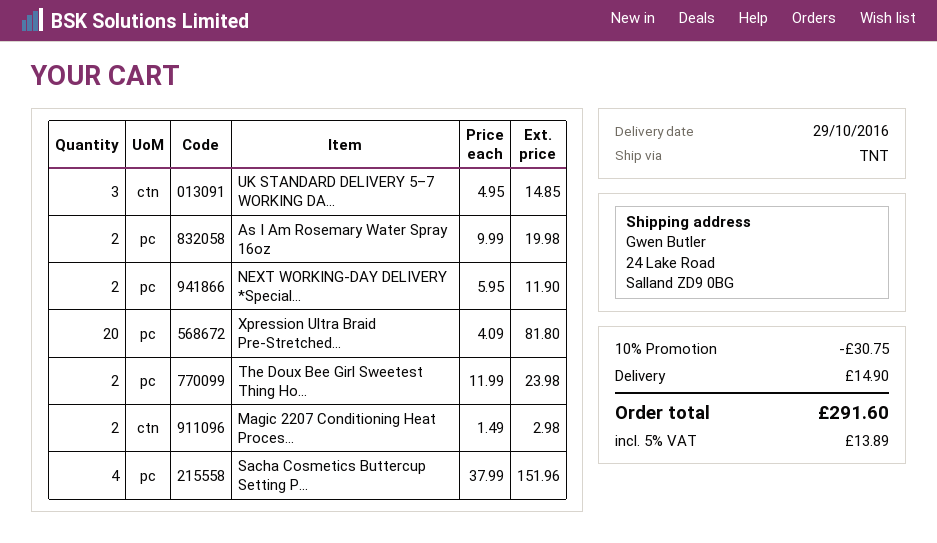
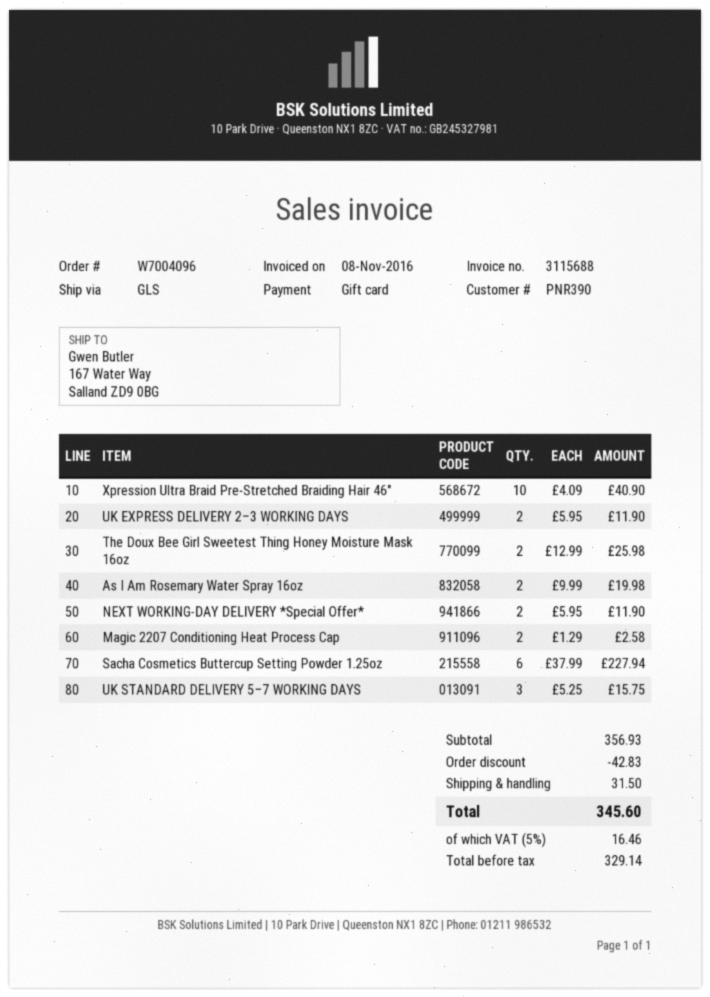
shipping method: TNT -> GLS
ship to: 24 Lake Road, Salland ZD9 0BG -> 167 Water Way, Salland ZD9 0BG
UK STANDARD DELIVERY 5–7 WORKING DA...: 3 x 4.95 = 14.85 -> 3 x 5.25 = 15.75
Xpression Ultra Braid Pre-Stretched...: 20 x 4.09 = 81.80 -> 10 x 4.09 = 40.90
The Doux Bee Girl Sweetest Thing Ho...: 2 x 11.99 = 23.98 -> 2 x 12.99 = 25.98
Magic 2207 Conditioning Heat Proces...: 2 x 1.49 = 2.98 -> 2 x 1.29 = 2.58
Sacha Cosmetics Buttercup Setting P...: 4 x 37.99 = 151.96 -> 6 x 37.99 = 227.94
UK EXPRESS DELIVERY 2–3 WORKING DAYS: none -> 2 x 5.95 = 11.90
discount: 30.75 -> 42.83
shipping: 14.90 -> 31.50
tax: 5% = 13.89 -> 5% = 16.46
total: 291.60 -> 345.60

